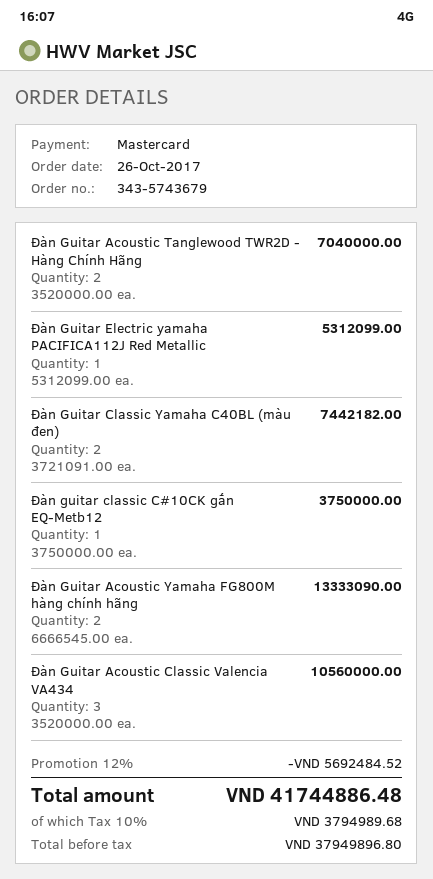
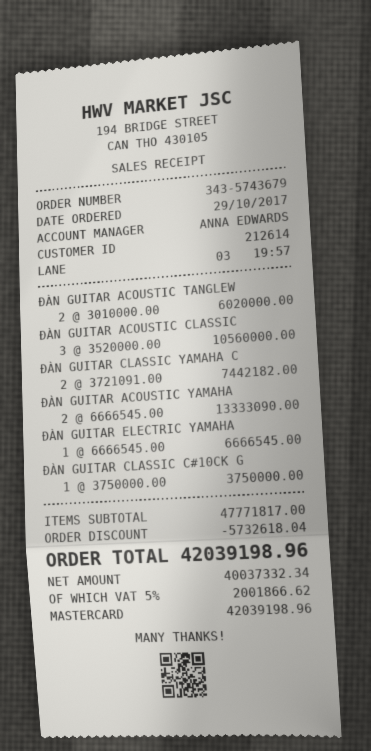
order date: 2017-10-26 -> 2017-10-29
Đàn Guitar Acoustic Tanglewood TWR2D - Hàng Chính Hãng: 2 x 3520000.00 = 7040000.00 -> 2 x 3010000.00 = 6020000.00
Đàn Guitar Electric yamaha PACIFICA112J Red Metallic: 1 x 5312099.00 = 5312099.00 -> 1 x 6666545.00 = 6666545.00
discount: 5692484.52 -> 5732618.04
net: 37949896.80 -> 40037332.34
tax: 10% = 3794989.68 -> 5% = 2001866.62
total: 41744886.48 -> 42039198.96

